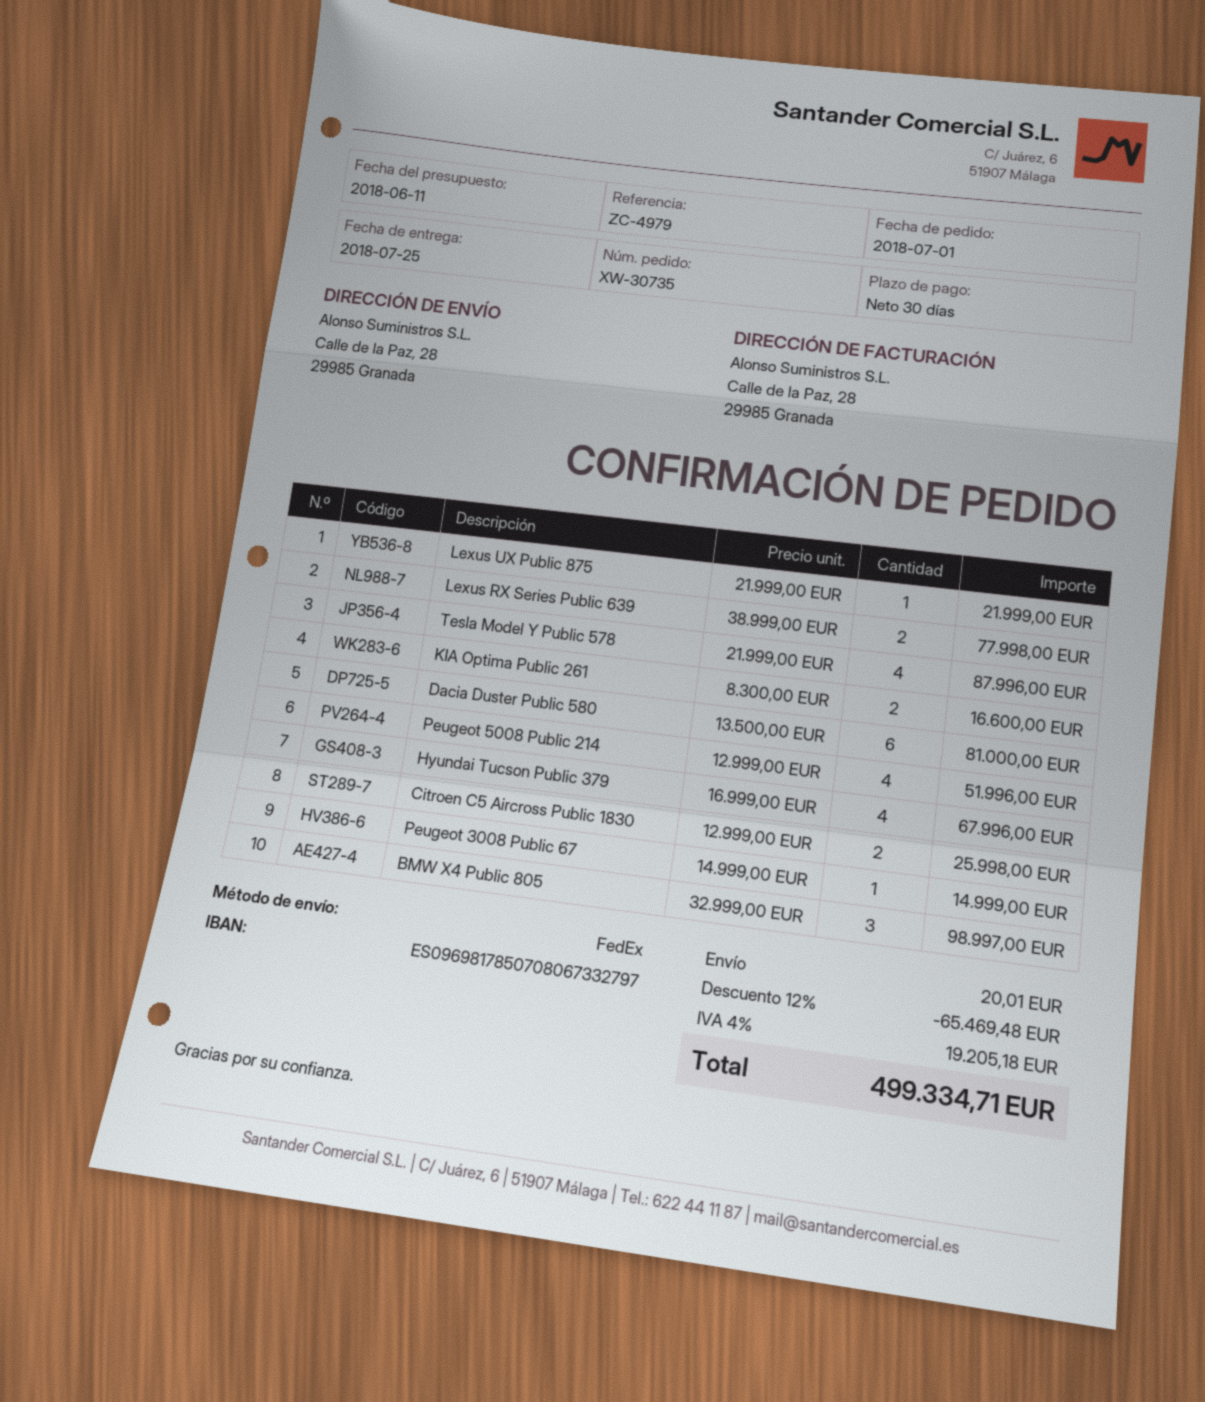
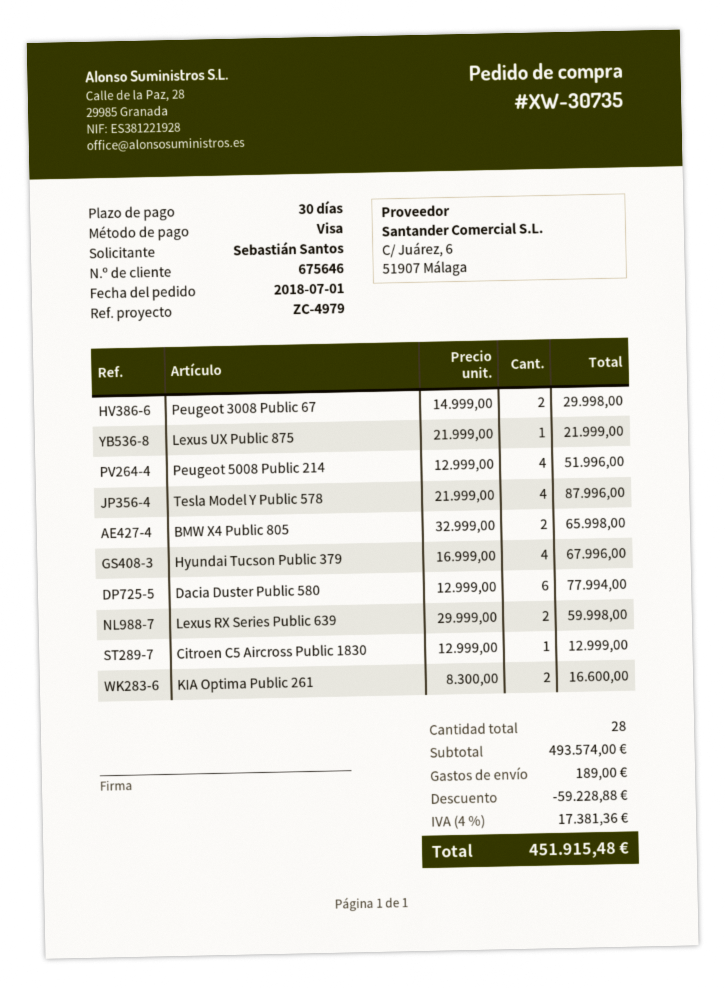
Lexus RX Series Public 639: 2 x 38999.00 = 77998.00 -> 2 x 29999.00 = 59998.00
Dacia Duster Public 580: 6 x 13500.00 = 81000.00 -> 6 x 12999.00 = 77994.00
Citroen C5 Aircross Public 1830: 2 x 12999.00 = 25998.00 -> 1 x 12999.00 = 12999.00
Peugeot 3008 Public 67: 1 x 14999.00 = 14999.00 -> 2 x 14999.00 = 29998.00
BMW X4 Public 805: 3 x 32999.00 = 98997.00 -> 2 x 32999.00 = 65998.00
discount: 65469.48 -> 59228.88
shipping: 20.01 -> 189.00
tax: 4% = 19205.18 -> 4% = 17381.36
total: 499334.71 -> 451915.48

